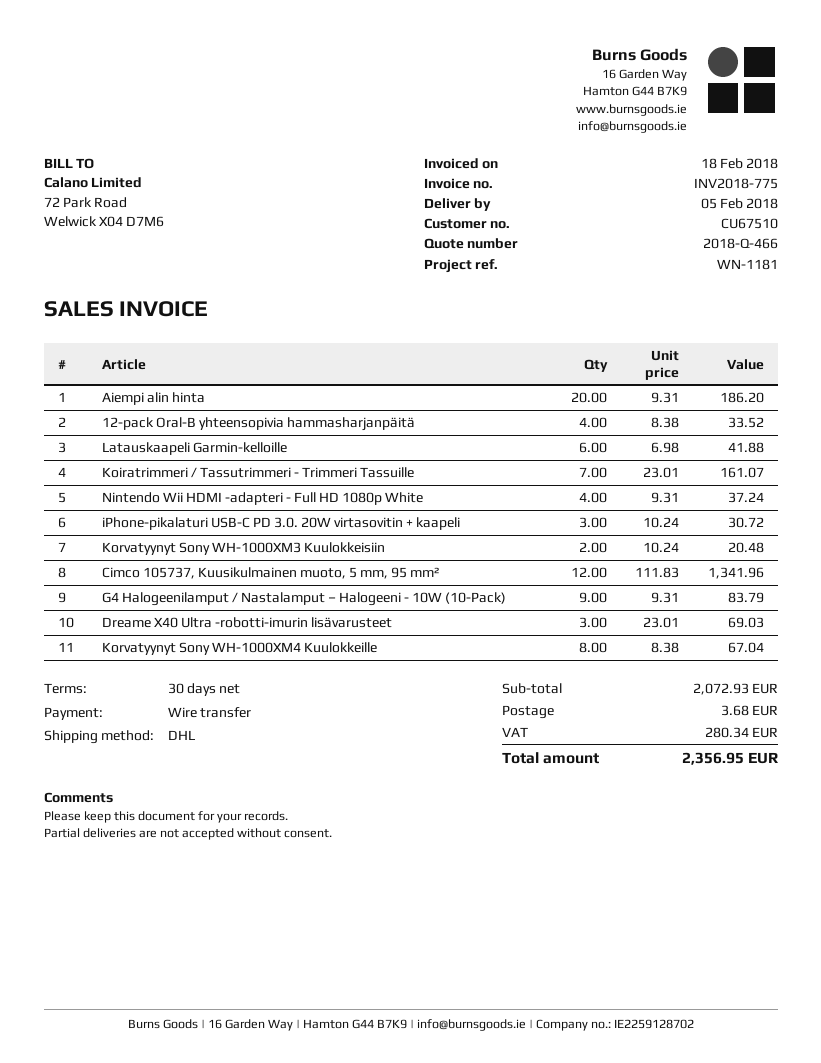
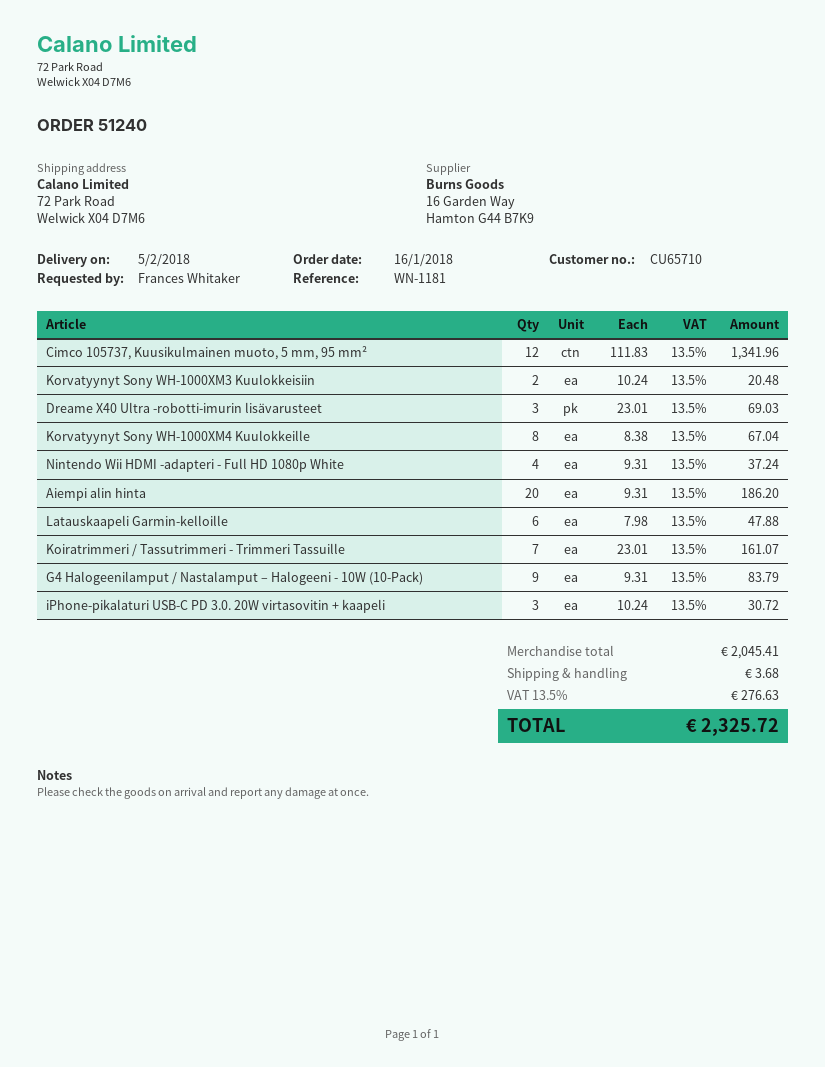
customer number: CU67510 -> CU65710
12-pack Oral-B yhteensopivia hammasharjanpäitä: 4 x 8.38 = 33.52 -> none
Latauskaapeli Garmin-kelloille: 6 x 6.98 = 41.88 -> 6 x 7.98 = 47.88
subtotal: 2072.93 -> 2045.41
tax: 280.34 -> 276.63
total: 2356.95 -> 2325.72

